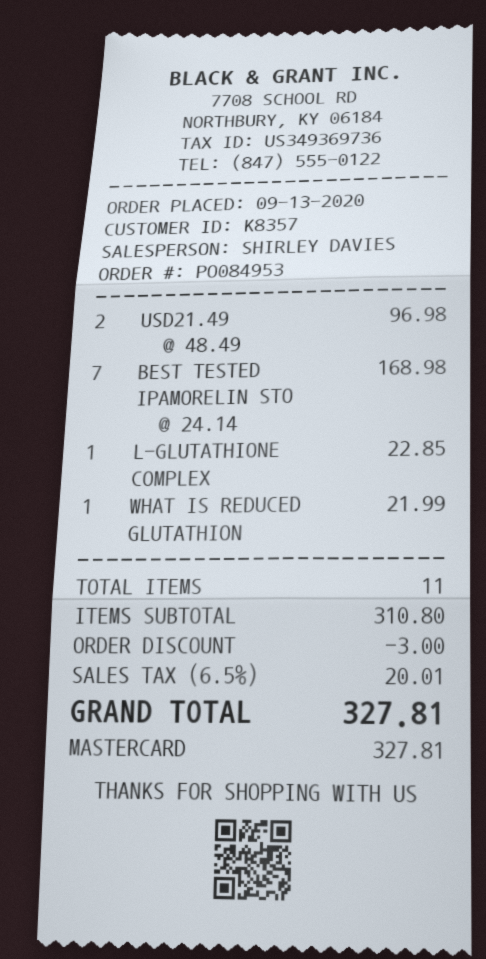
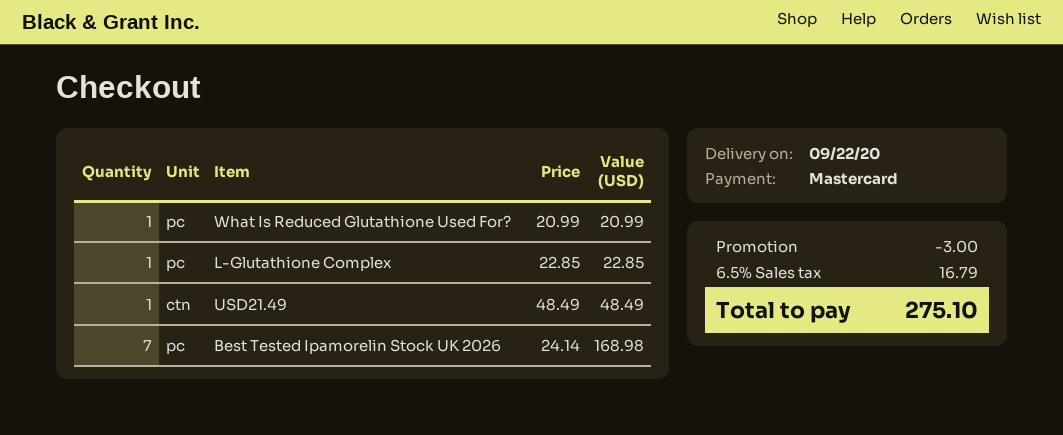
USD21.49: 2 x 48.49 = 96.98 -> 1 x 48.49 = 48.49
WHAT IS REDUCED GLUTATHION: 1 x 21.99 = 21.99 -> 1 x 20.99 = 20.99
tax: 6.5% = 20.01 -> 6.5% = 16.79
total: 327.81 -> 275.10

